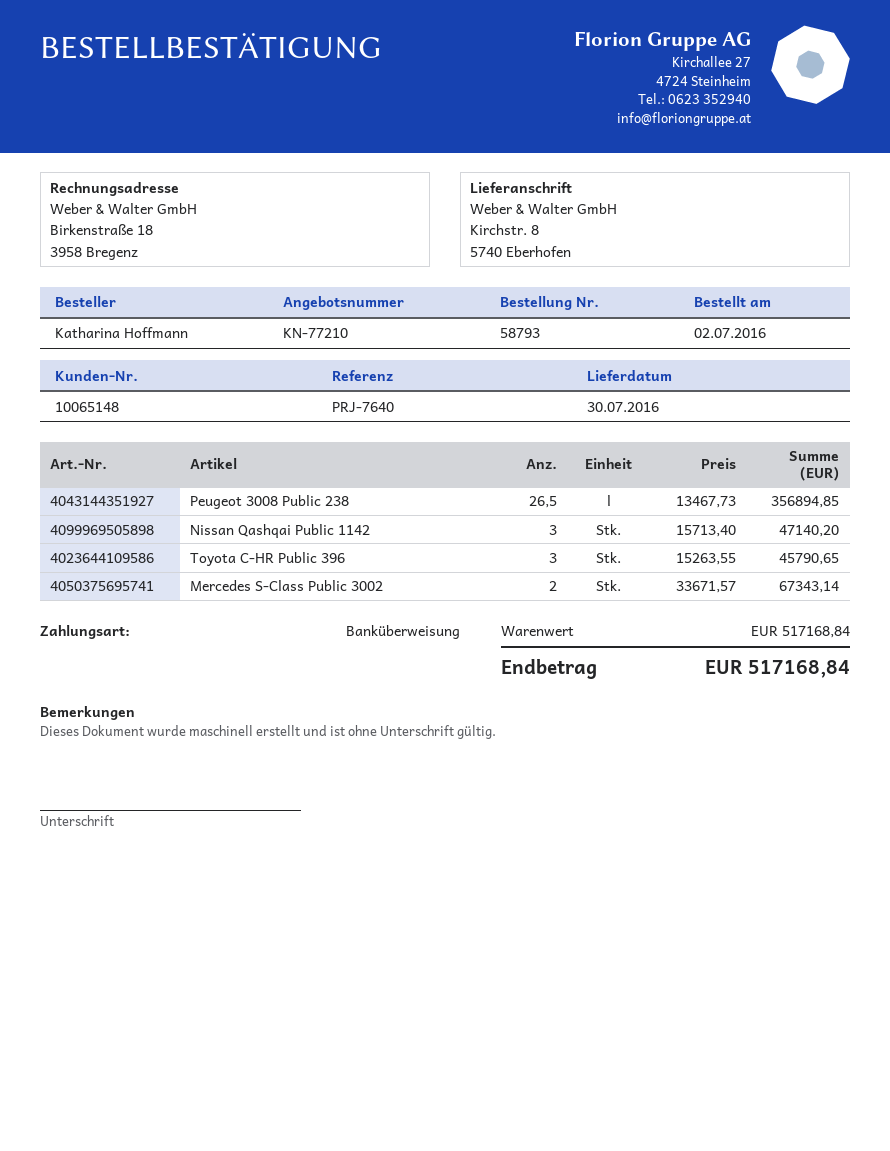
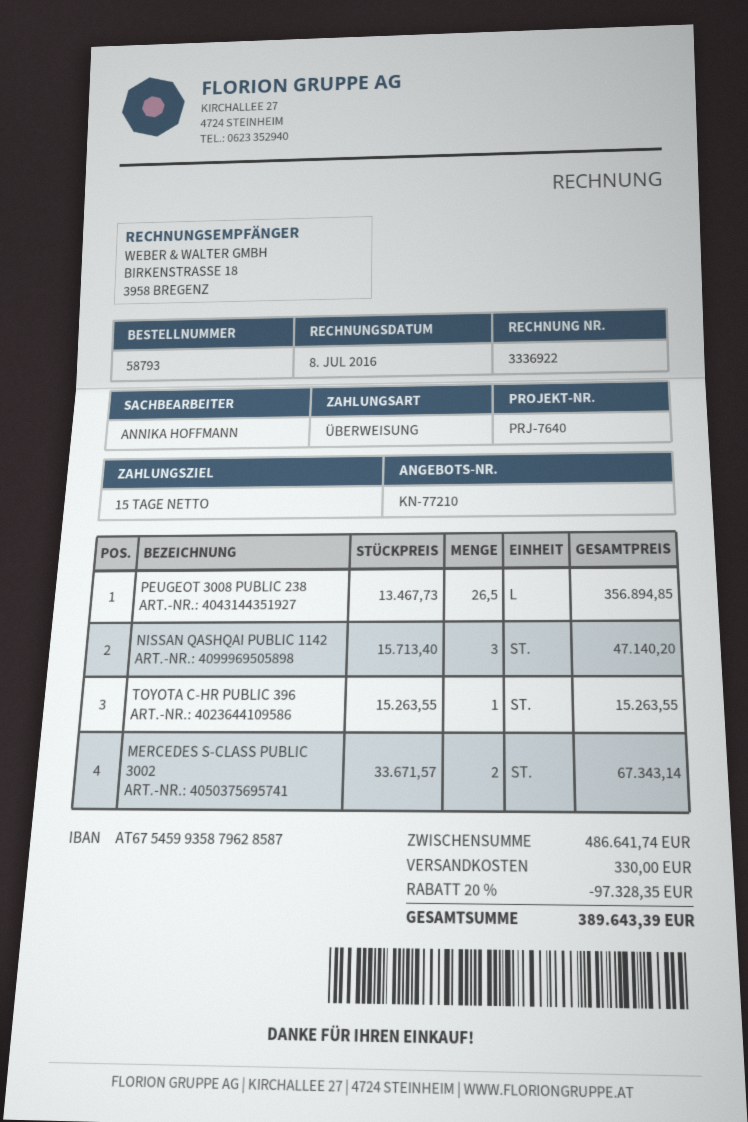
Toyota C-HR Public 396: 3 x 15263.55 = 45790.65 -> 1 x 15263.55 = 15263.55
subtotal: 517168.84 -> 486641.74
discount: none -> 20% = 97328.35
shipping: none -> 330.00
total: 517168.84 -> 389643.39

